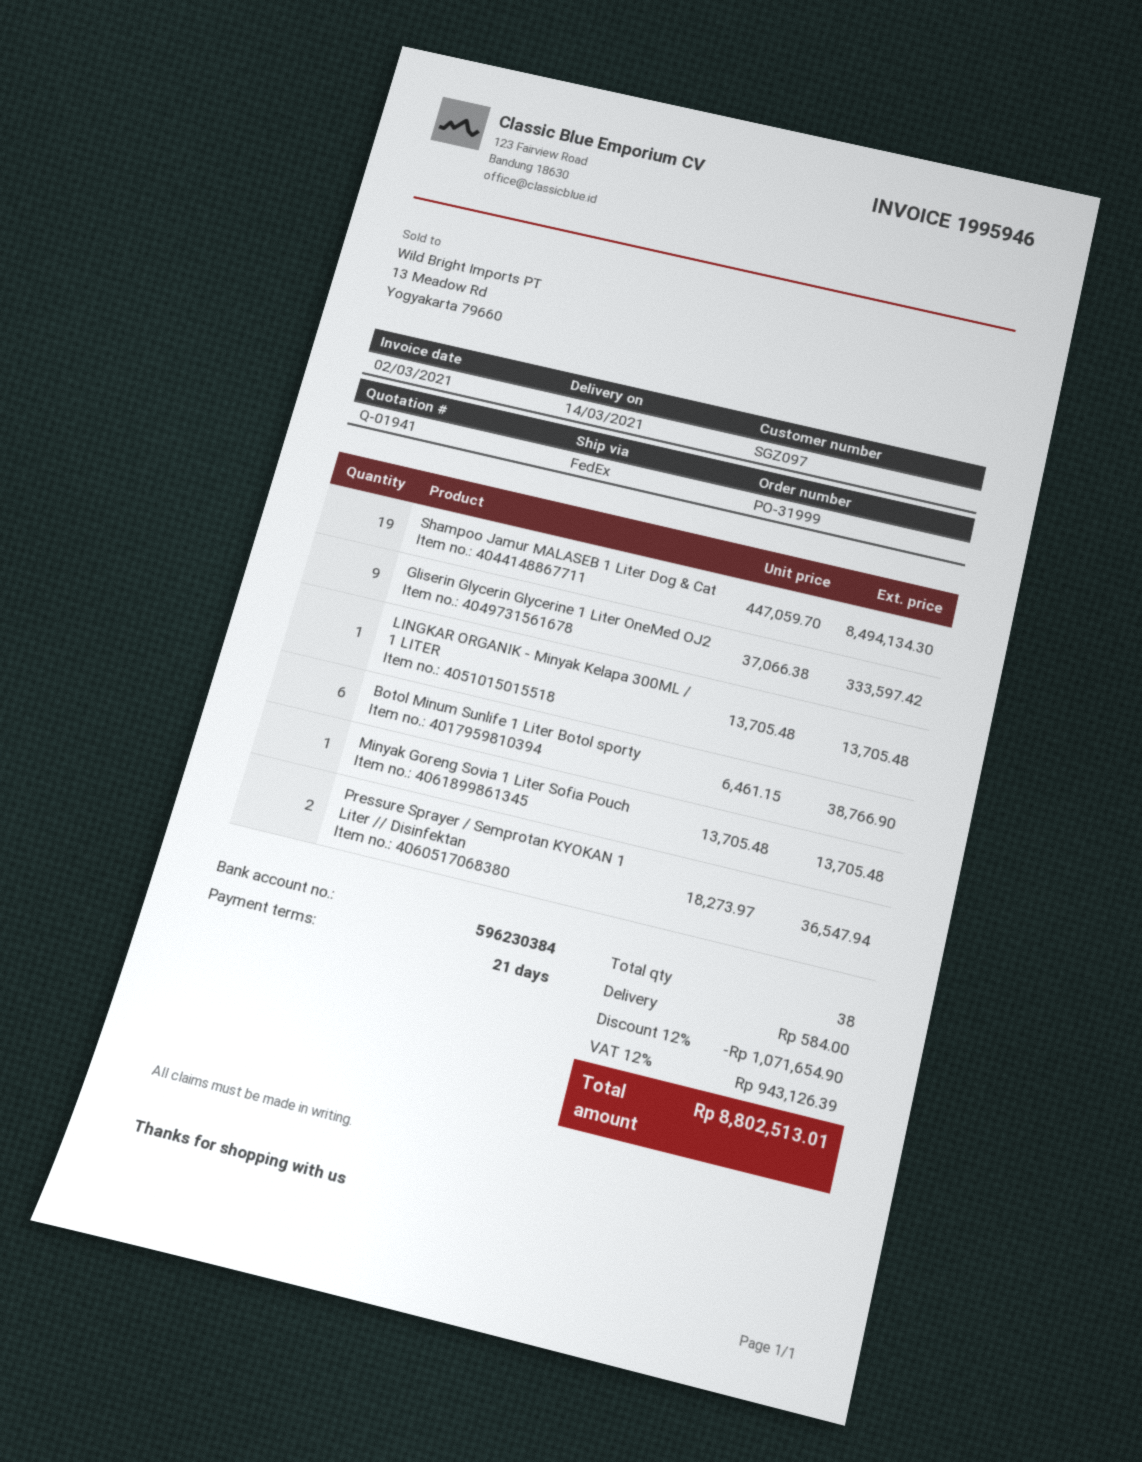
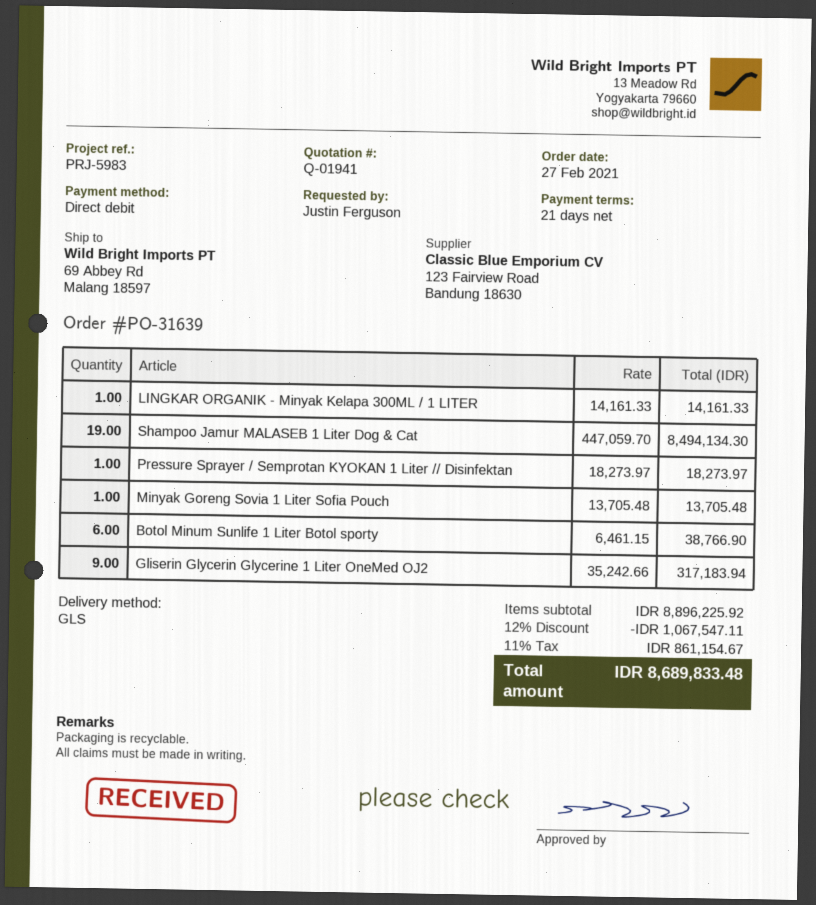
order number: PO-31999 -> PO-31639
shipping method: FedEx -> GLS
Gliserin Glycerin Glycerine 1 Liter OneMed OJ2: 9 x 37066.38 = 333597.42 -> 9 x 35242.66 = 317183.94
LINGKAR ORGANIK - Minyak Kelapa 300ML / 1 LITER: 1 x 13705.48 = 13705.48 -> 1 x 14161.33 = 14161.33
Pressure Sprayer / Semprotan KYOKAN 1 Liter // Disinfektan: 2 x 18273.97 = 36547.94 -> 1 x 18273.97 = 18273.97
discount: 12% = 1071654.90 -> 12% = 1067547.11
shipping: 584.00 -> none
tax: 12% = 943126.39 -> 11% = 861154.67
total: 8802513.01 -> 8689833.48

